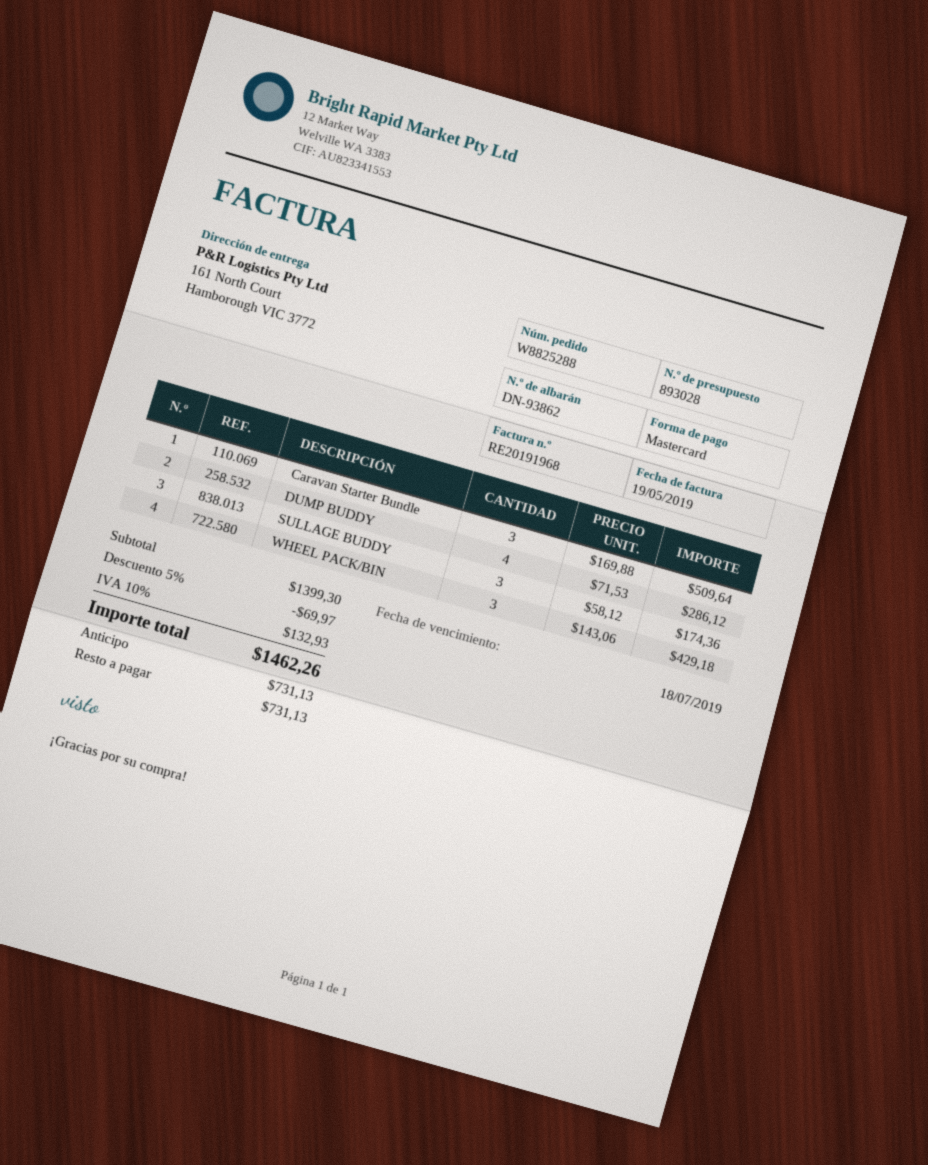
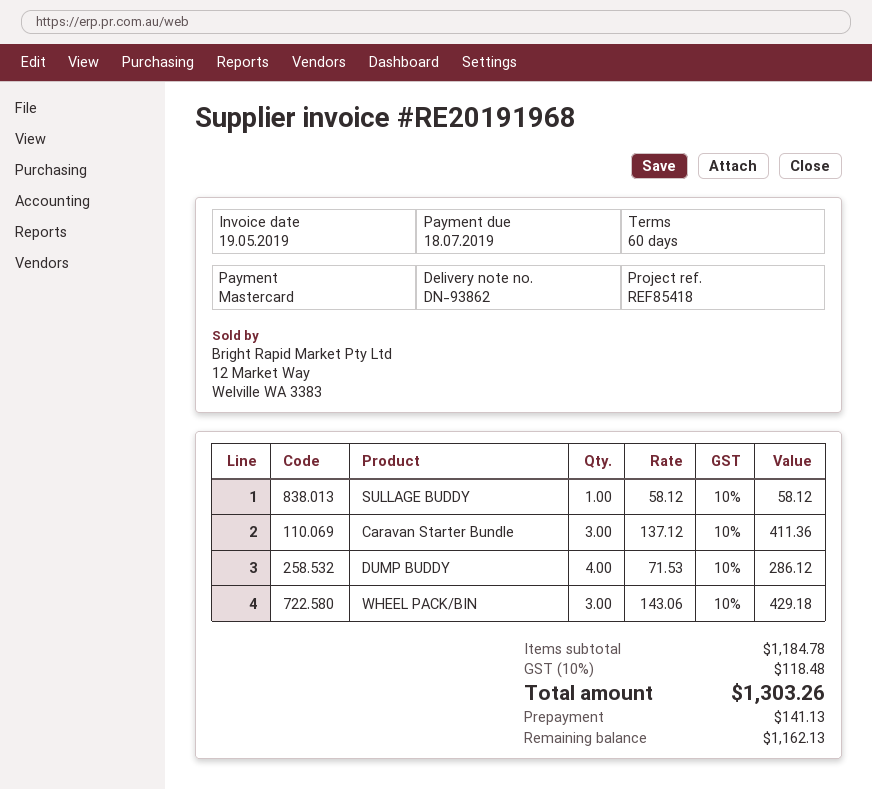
Caravan Starter Bundle: 3 x 169.88 = 509.64 -> 3 x 137.12 = 411.36
SULLAGE BUDDY: 3 x 58.12 = 174.36 -> 1 x 58.12 = 58.12
subtotal: 1399.30 -> 1184.78
discount: 5% = 69.97 -> none
tax: 10% = 132.93 -> 10% = 118.48
total: 1462.26 -> 1303.26
deposit: 731.13 -> 141.13
balance: 731.13 -> 1162.13

